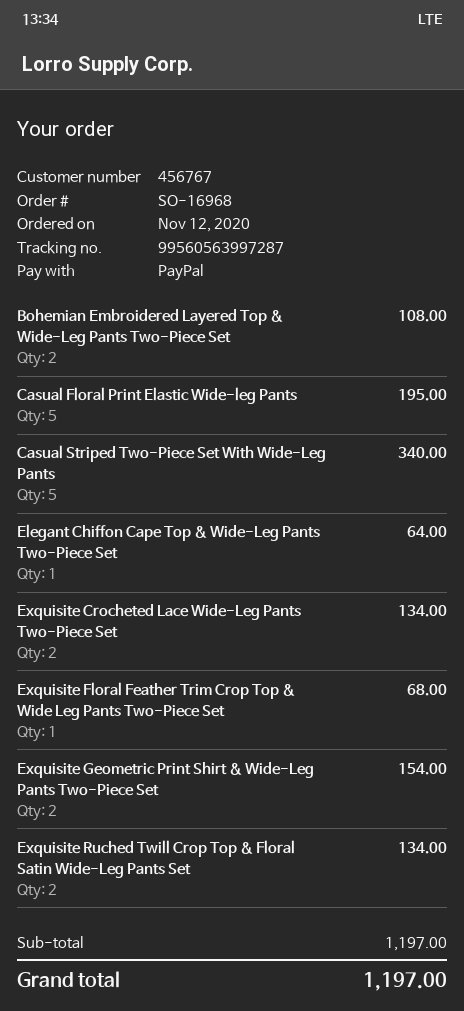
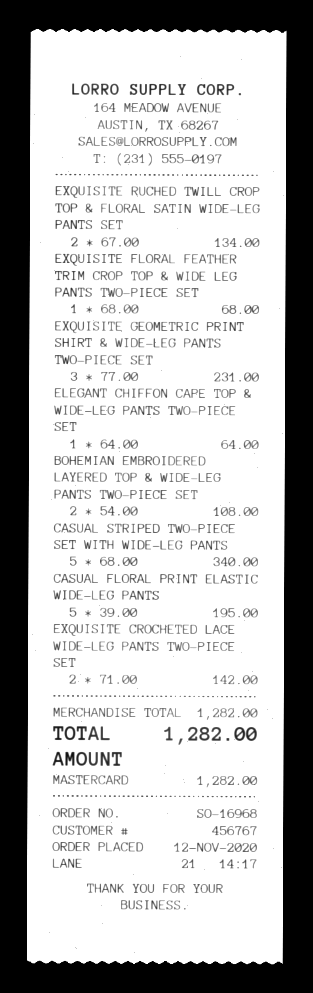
payment method: PayPal -> Mastercard
Exquisite Crocheted Lace Wide-Leg Pants Two-Piece Set: 2 for 134.00 -> 2 for 142.00
Exquisite Geometric Print Shirt & Wide-Leg Pants Two-Piece Set: 2 for 154.00 -> 3 for 231.00
subtotal: 1197.00 -> 1282.00
total: 1197.00 -> 1282.00

